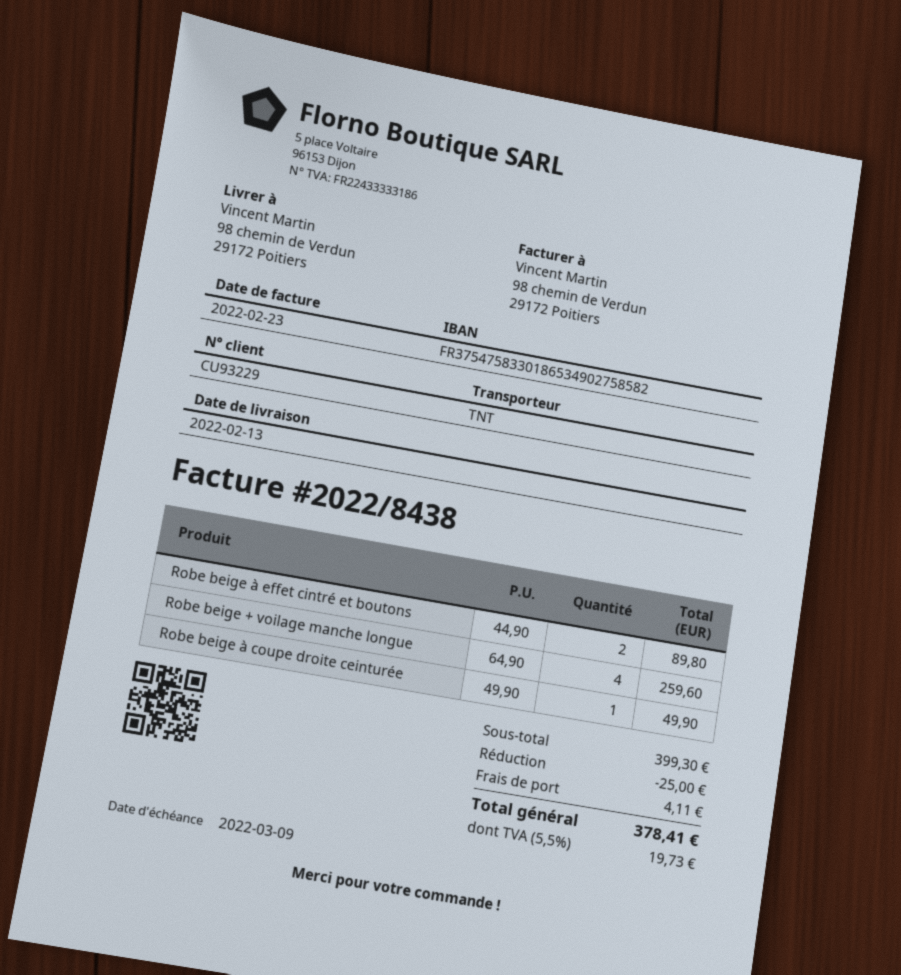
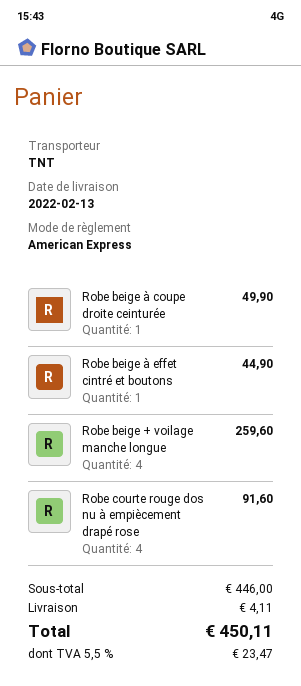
Robe beige à effet cintré et boutons: 2 for 89.80 -> 1 for 44.90
Robe courte rouge dos nu à empiècement drapé rose: none -> 4 for 91.60
subtotal: 399.30 -> 446.00
discount: 25.00 -> none
tax: 5.5% = 19.73 -> 5.5% = 23.47
total: 378.41 -> 450.11

